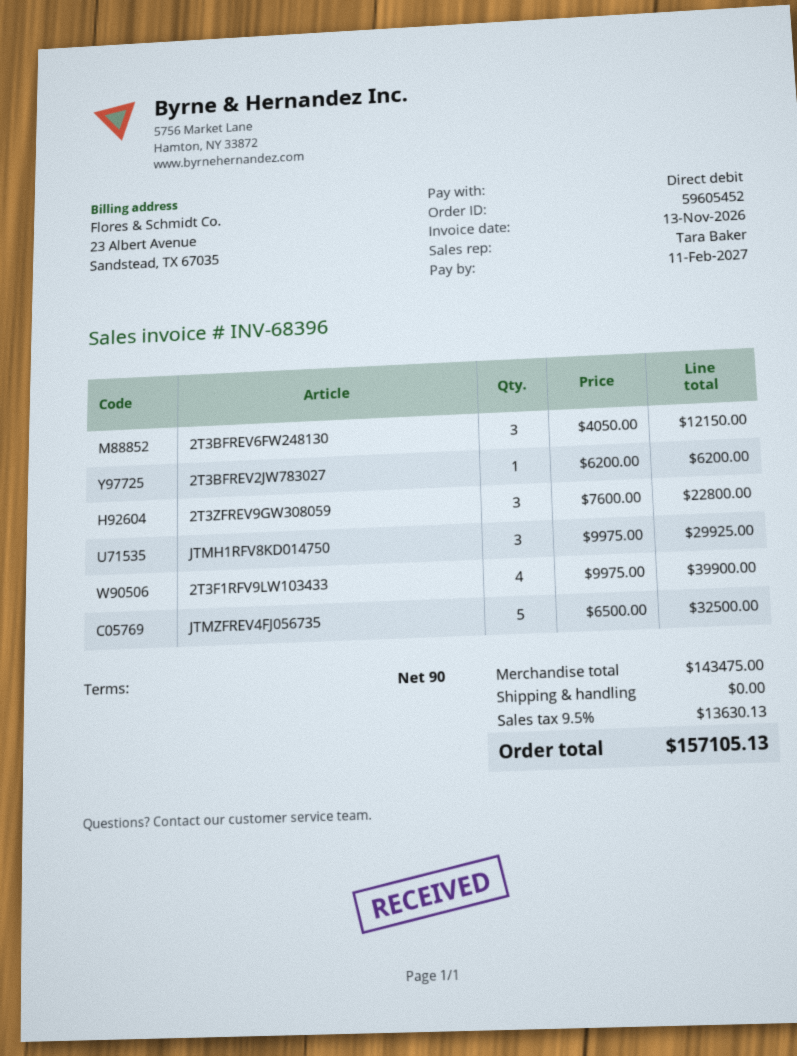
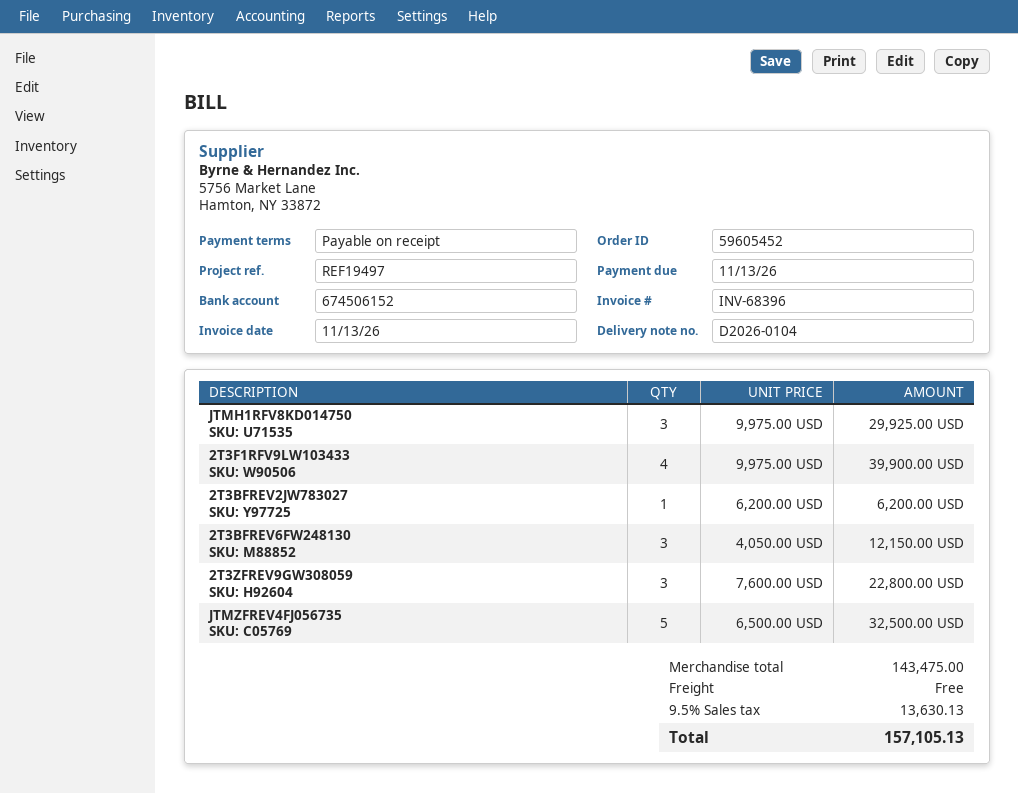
payment terms: 90 days -> on receipt
due date: 2027-02-11 -> 2026-11-13

